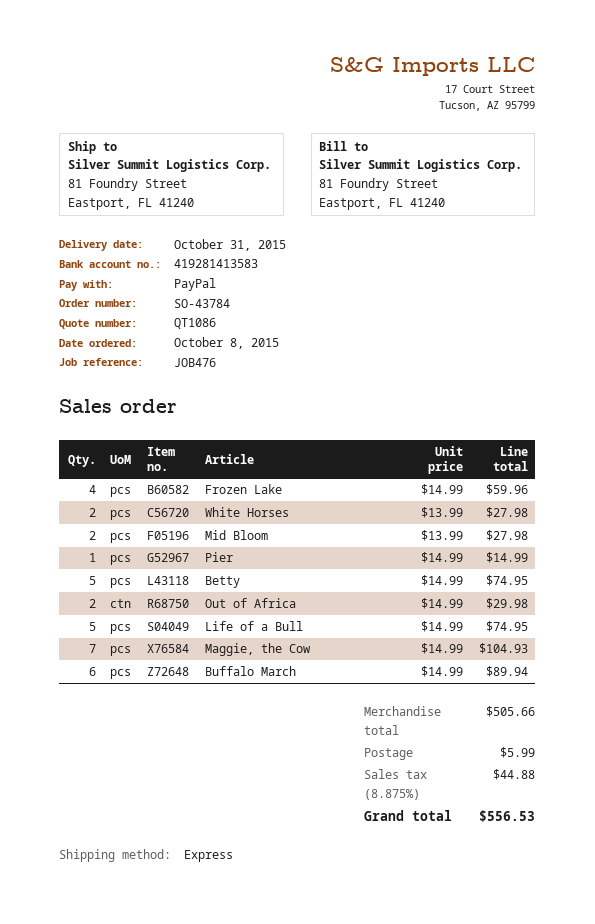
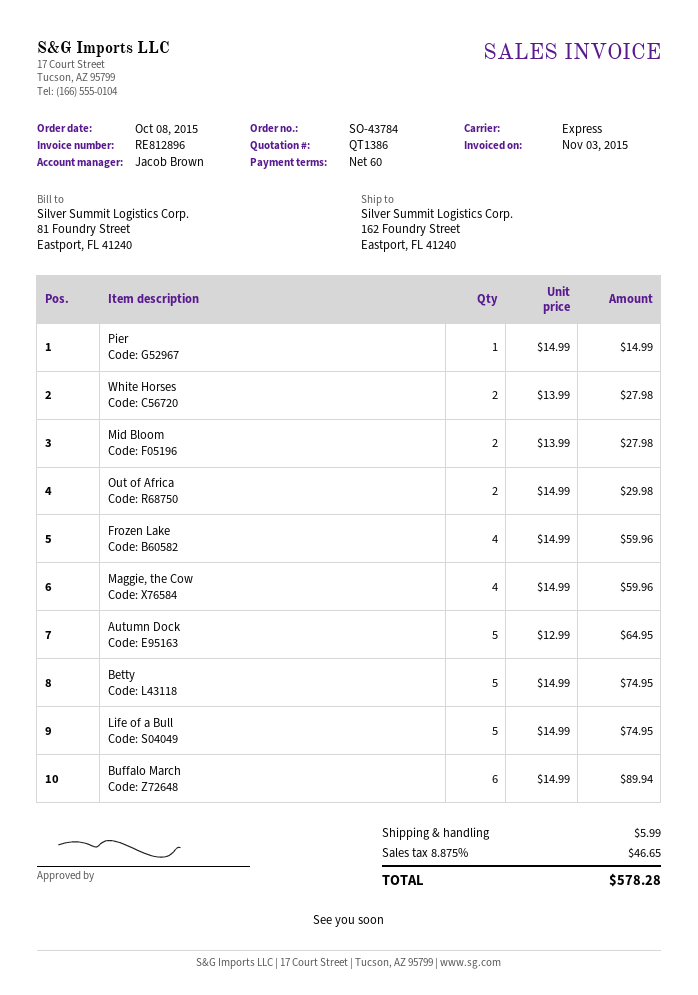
quote number: QT1086 -> QT1386
ship to: 81 Foundry Street, Eastport, FL 41240 -> 162 Foundry Street, Eastport, FL 41240
Maggie, the Cow: 7 x 14.99 = 104.93 -> 4 x 14.99 = 59.96
Autumn Dock: none -> 5 x 12.99 = 64.95
tax: 8.875% = 44.88 -> 8.875% = 46.65
total: 556.53 -> 578.28

